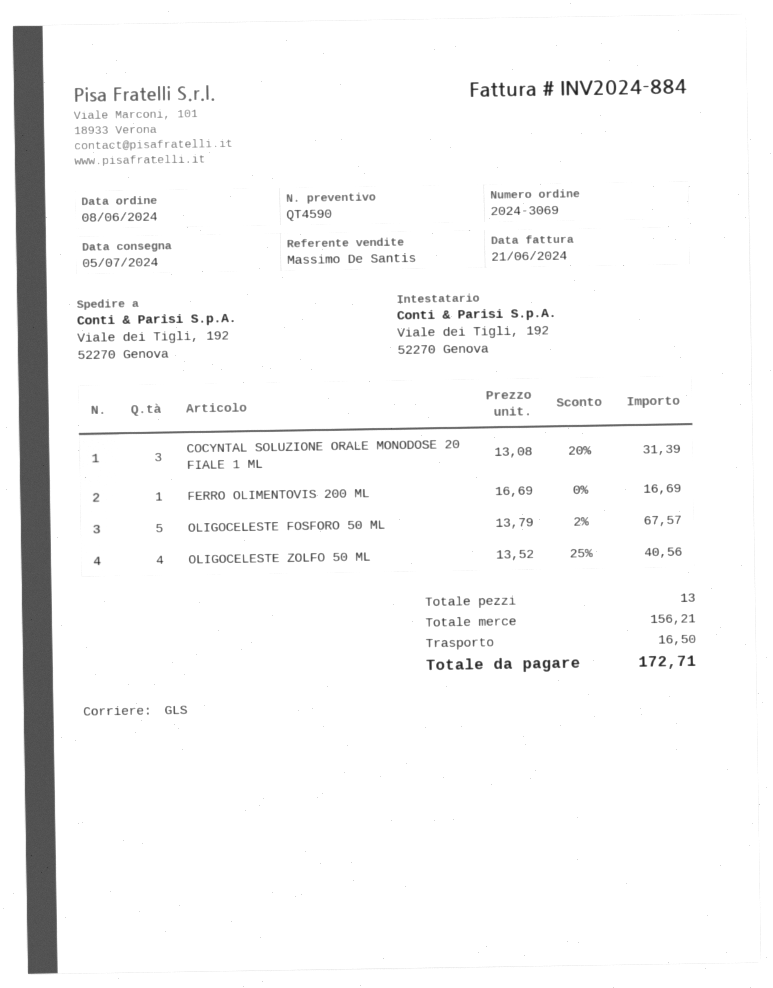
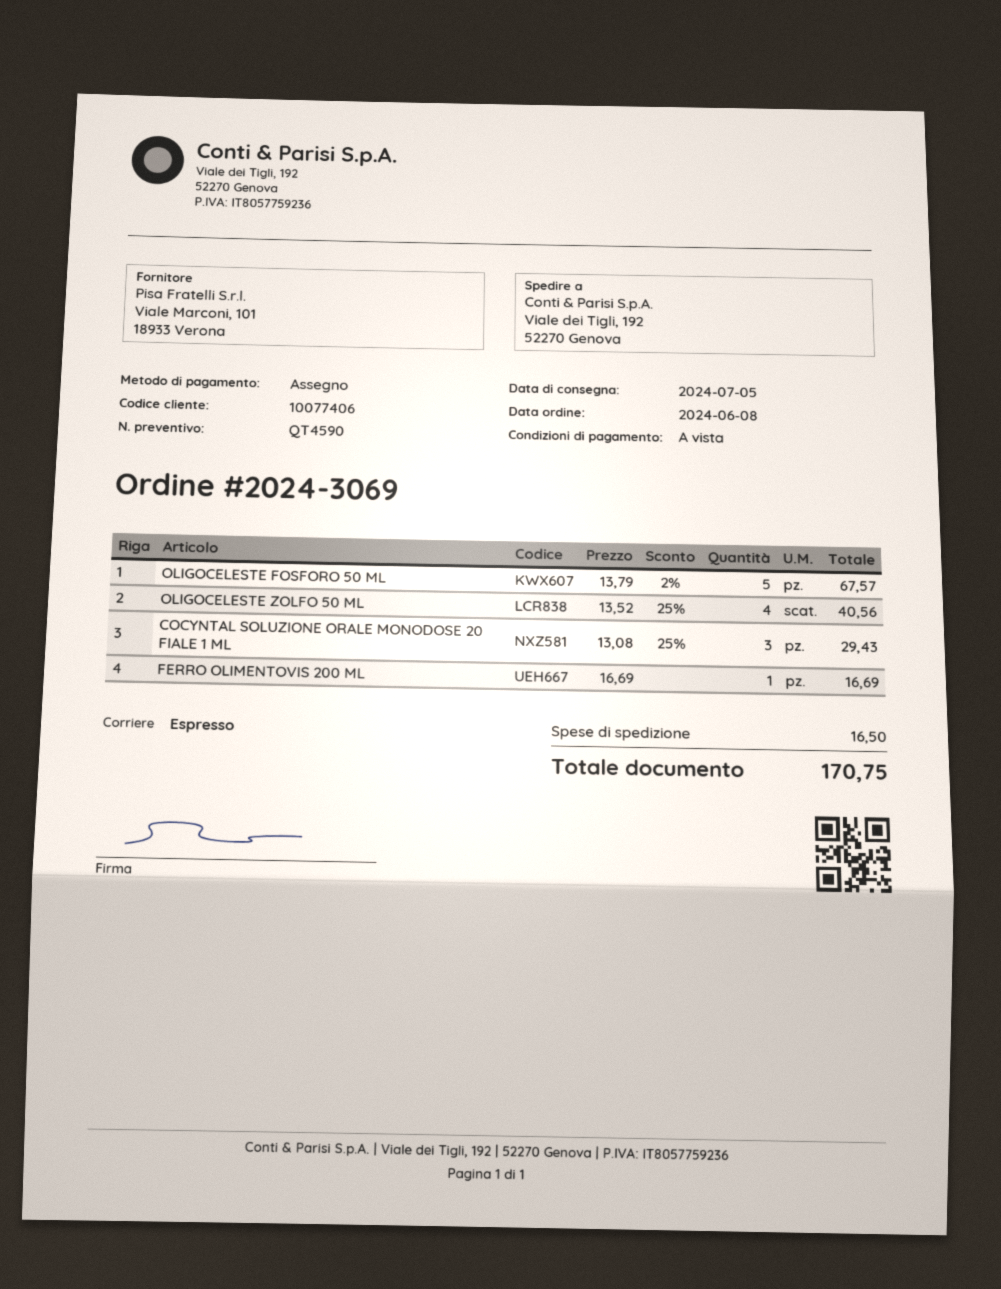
shipping method: GLS -> express
COCYNTAL SOLUZIONE ORALE MONODOSE 20 FIALE 1 ML: 3 x 13.08 - 20% = 31.39 -> 3 x 13.08 - 25% = 29.43
total: 172.71 -> 170.75

